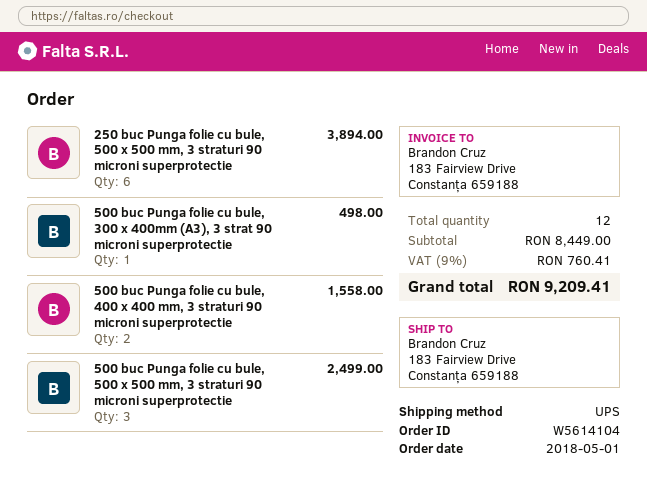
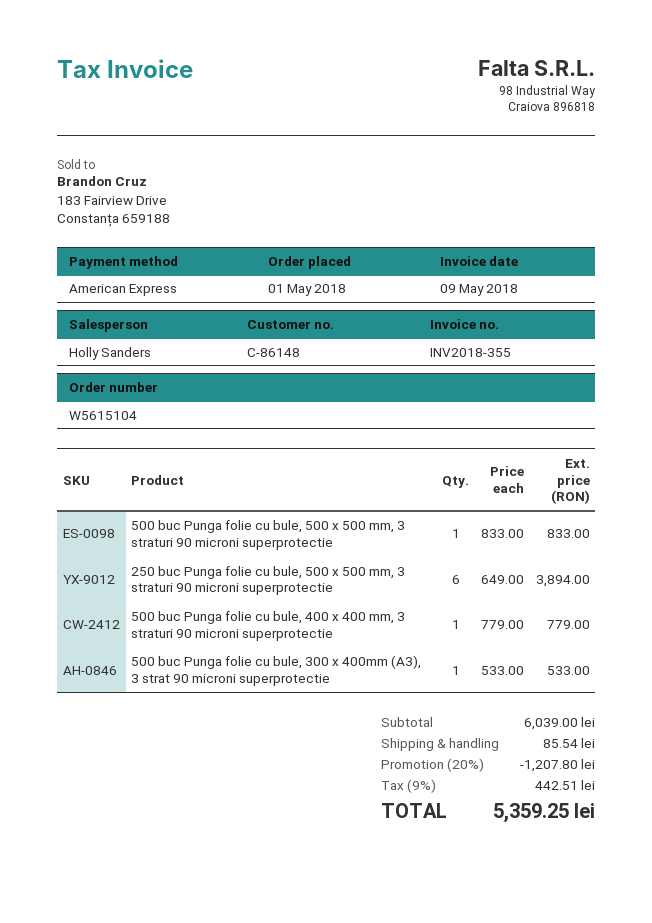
order number: W5614104 -> W5615104
500 buc Punga folie cu bule, 300 x 400mm (A3), 3 strat 90 microni superprotectie: 1 for 498.00 -> 1 for 533.00
500 buc Punga folie cu bule, 400 x 400 mm, 3 straturi 90 microni superprotectie: 2 for 1558.00 -> 1 for 779.00
500 buc Punga folie cu bule, 500 x 500 mm, 3 straturi 90 microni superprotectie: 3 for 2499.00 -> 1 for 833.00
subtotal: 8449.00 -> 6039.00
discount: none -> 20% = 1207.80
shipping: none -> 85.54
tax: 9% = 760.41 -> 9% = 442.51
total: 9209.41 -> 5359.25

